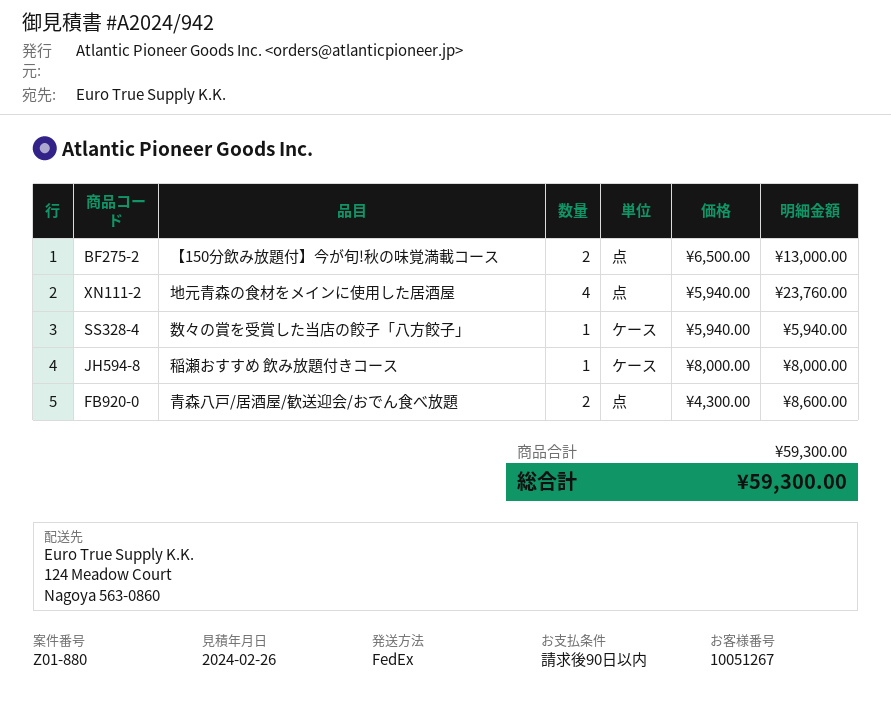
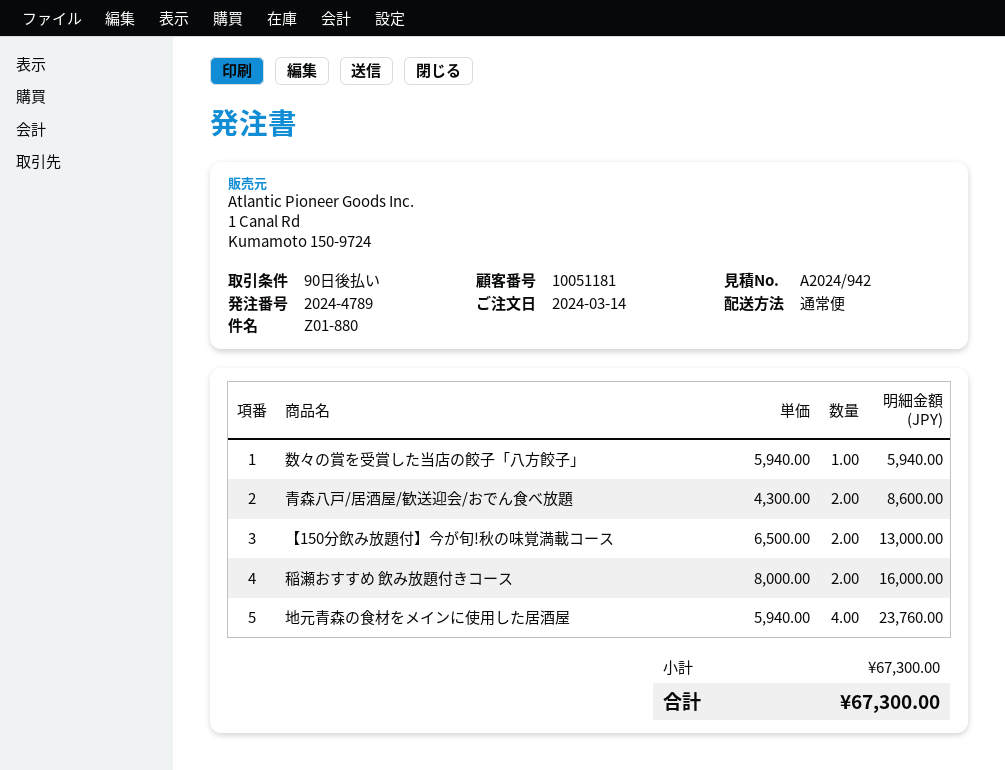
customer number: 10051267 -> 10051181
shipping method: FedEx -> standard
稲瀬おすすめ 飲み放題付きコース: 1 x 8000.00 = 8000.00 -> 2 x 8000.00 = 16000.00
subtotal: 59300.00 -> 67300.00
total: 59300.00 -> 67300.00

